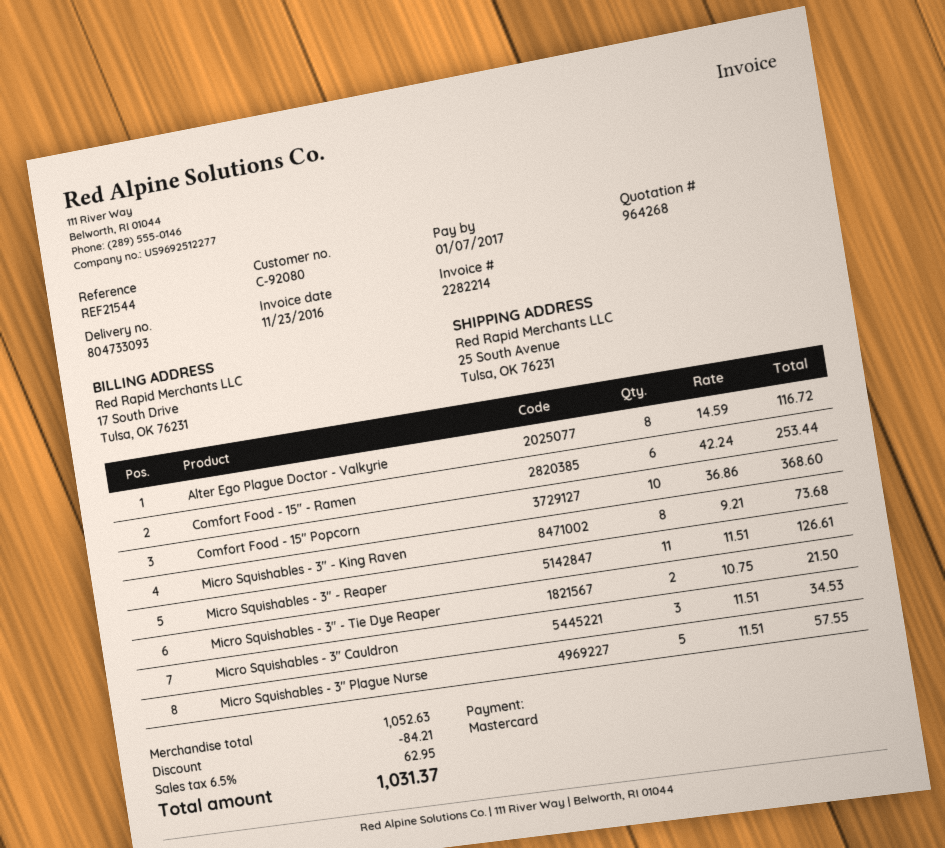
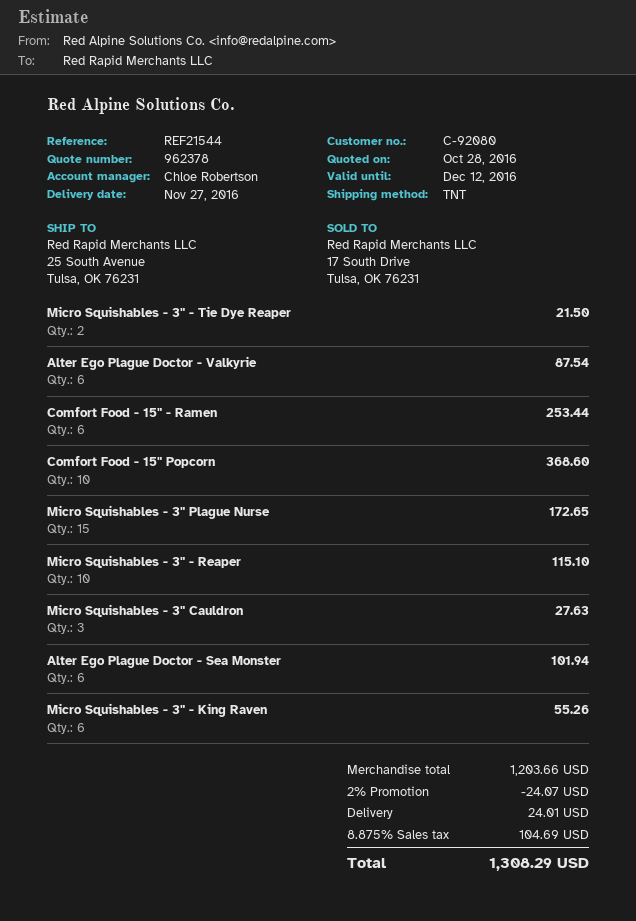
quote number: 964268 -> 962378
Alter Ego Plague Doctor - Valkyrie: 8 for 116.72 -> 6 for 87.54
Micro Squishables - 3" - King Raven: 8 for 73.68 -> 6 for 55.26
Micro Squishables - 3" - Reaper: 11 for 126.61 -> 10 for 115.10
Micro Squishables - 3" Cauldron: 3 for 34.53 -> 3 for 27.63
Micro Squishables - 3" Plague Nurse: 5 for 57.55 -> 15 for 172.65
Alter Ego Plague Doctor - Sea Monster: none -> 6 for 101.94
subtotal: 1052.63 -> 1203.66
discount: 84.21 -> 24.07
shipping: none -> 24.01
tax: 6.5% = 62.95 -> 8.875% = 104.69
total: 1031.37 -> 1308.29

